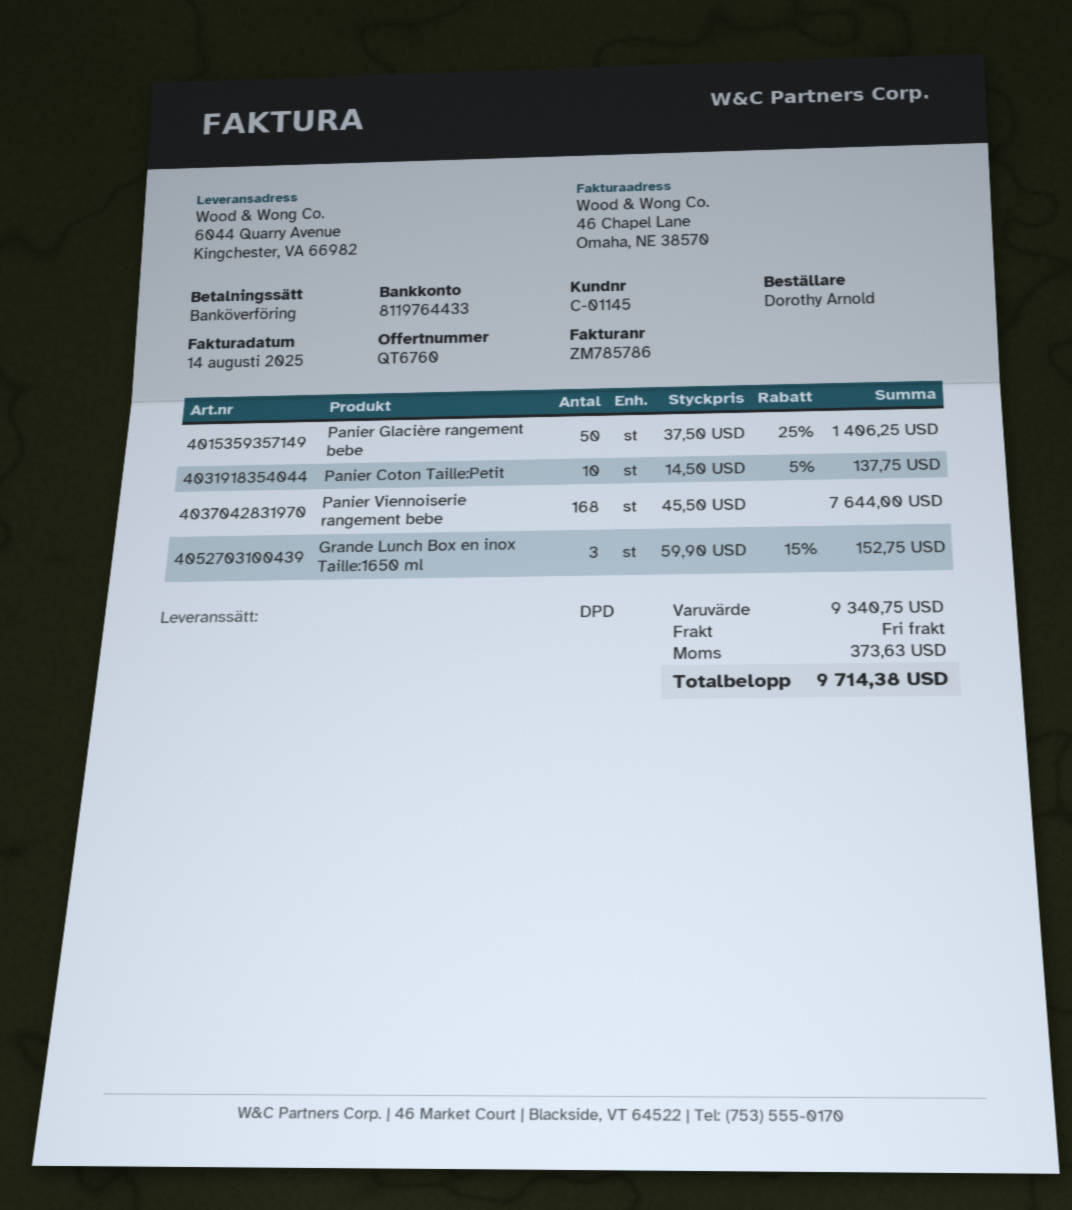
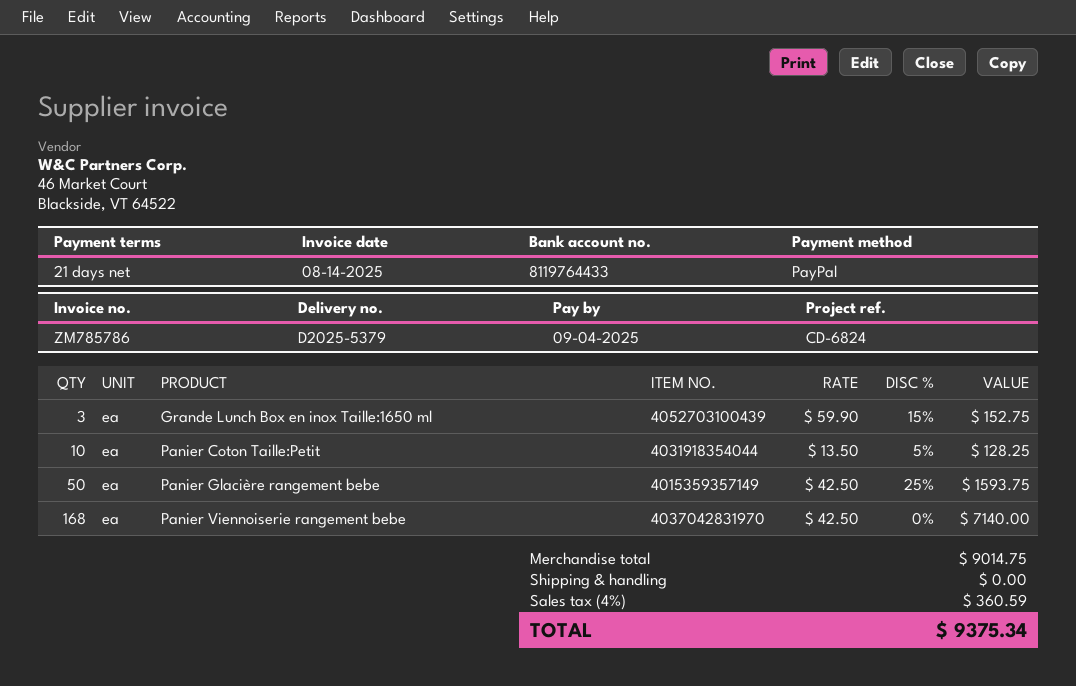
payment method: bank transfer -> PayPal
Panier Glacière rangement bebe: 50 x 37.50 - 25% = 1406.25 -> 50 x 42.50 - 25% = 1593.75
Panier Coton Taille:Petit: 10 x 14.50 - 5% = 137.75 -> 10 x 13.50 - 5% = 128.25
Panier Viennoiserie rangement bebe: 168 x 45.50 = 7644.00 -> 168 x 42.50 = 7140.00
subtotal: 9340.75 -> 9014.75
tax: 373.63 -> 360.59
total: 9714.38 -> 9375.34

